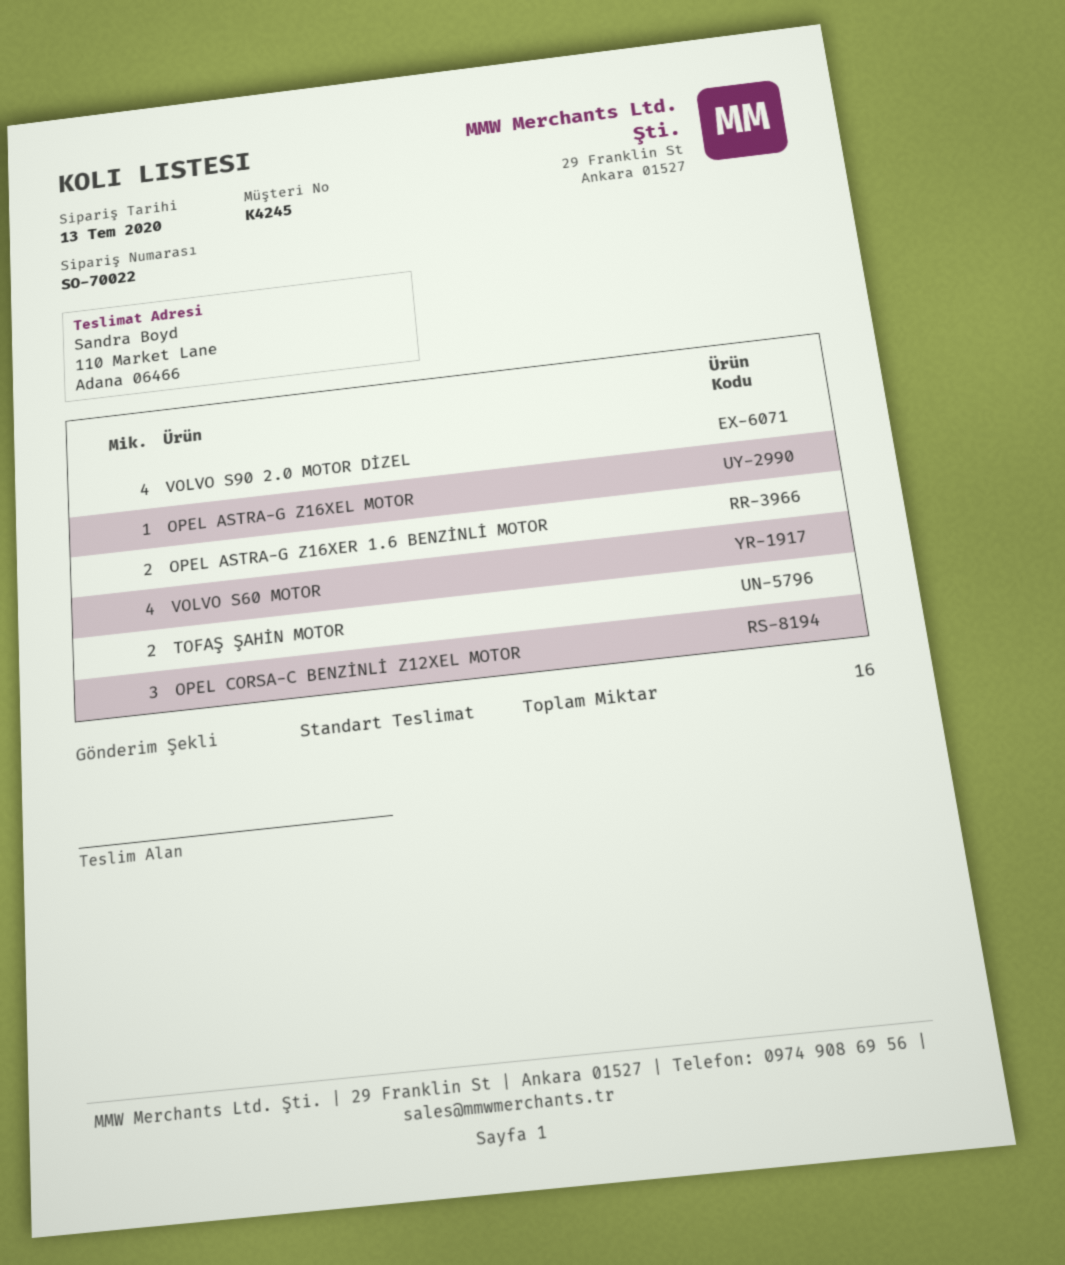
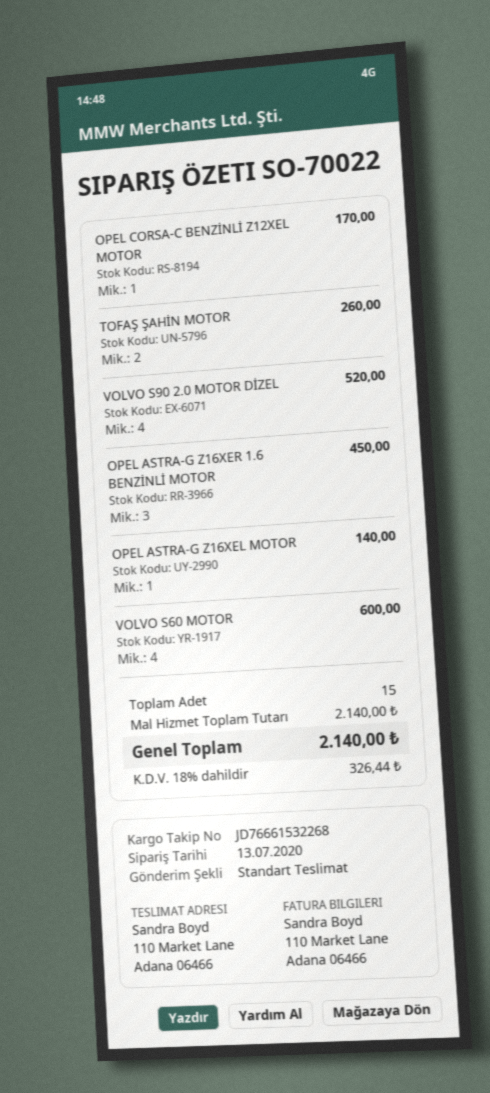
OPEL ASTRA-G Z16XER 1.6 BENZİNLİ MOTOR: 2 -> 3
OPEL CORSA-C BENZİNLİ Z12XEL MOTOR: 3 -> 1
total quantity: 16 -> 15

